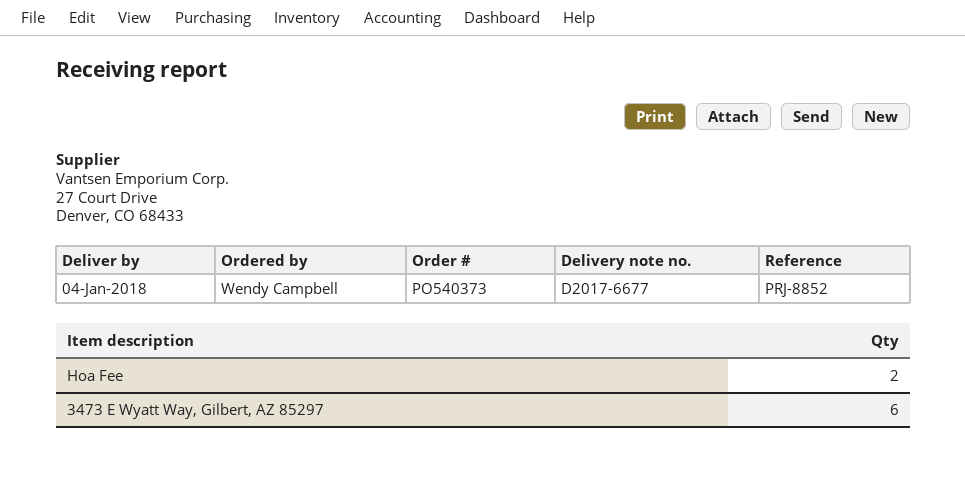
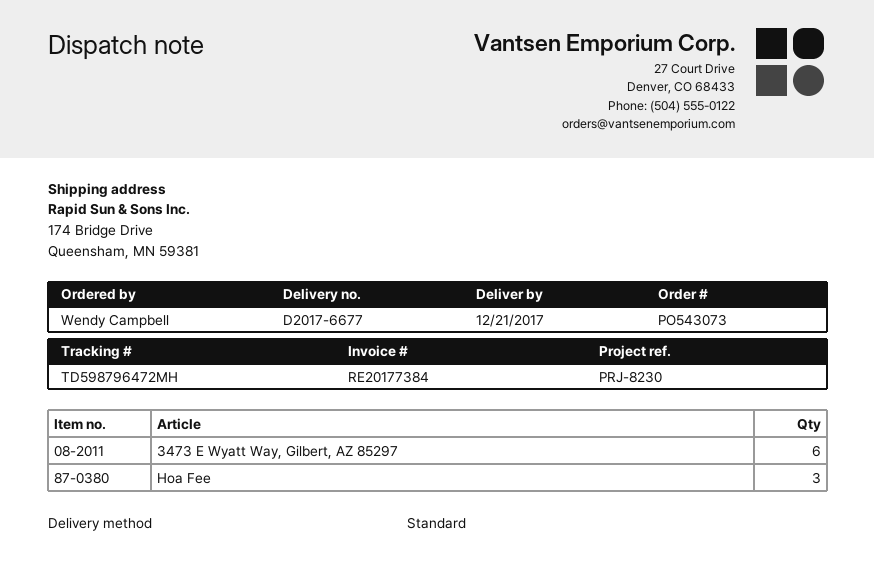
order number: PO540373 -> PO543073
delivery date: 2018-01-04 -> 2017-12-21
reference: PRJ-8852 -> PRJ-8230
Hoa Fee: 2 -> 3

